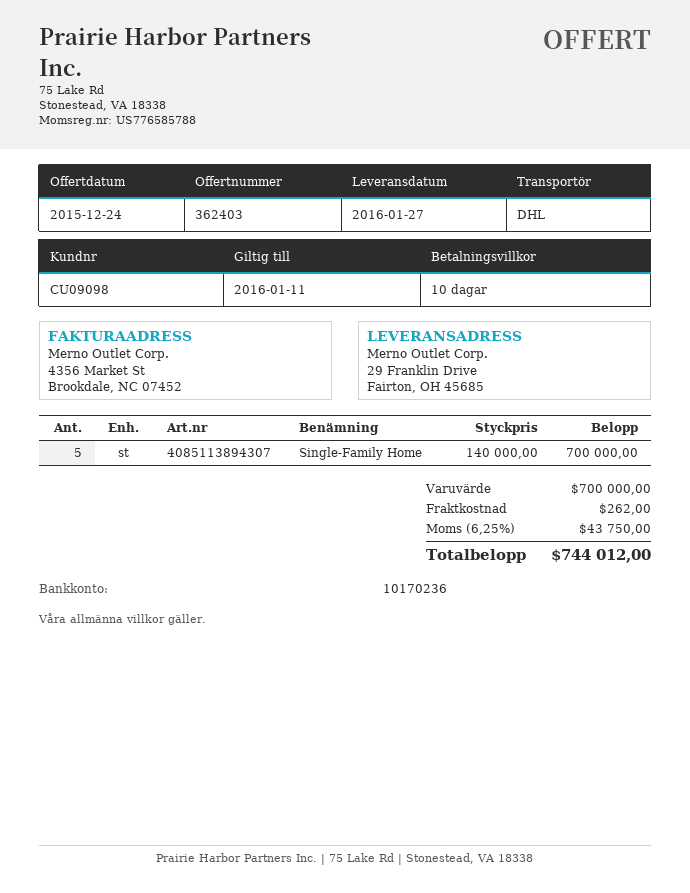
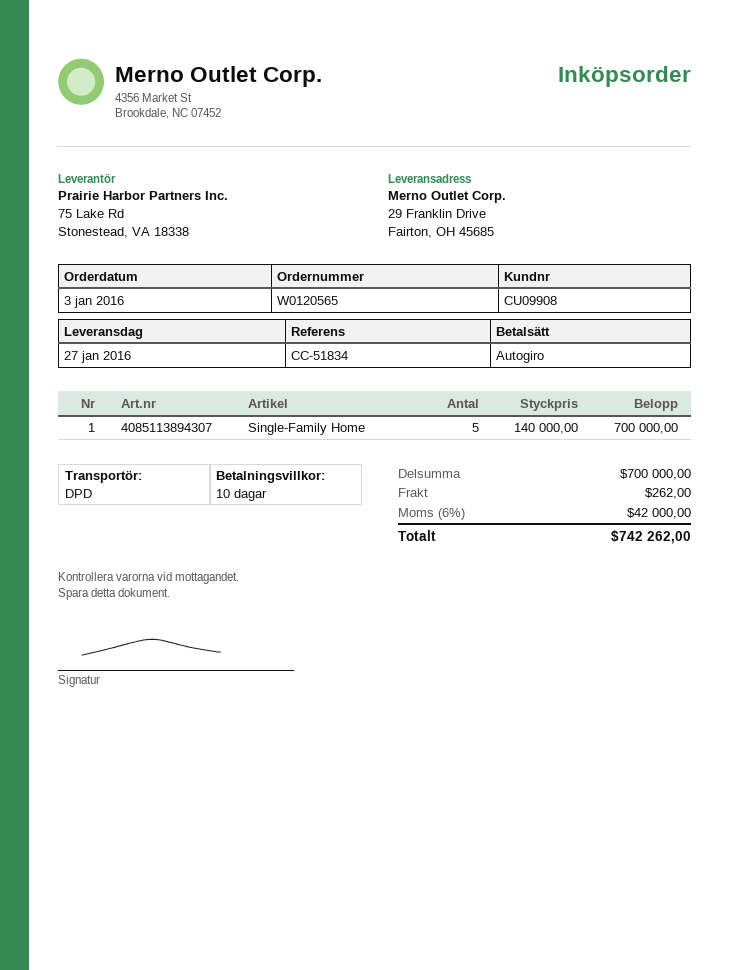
customer number: CU09098 -> CU09908
shipping method: DHL -> DPD
tax: 6.25% = 43750.00 -> 6% = 42000.00
total: 744012.00 -> 742262.00

